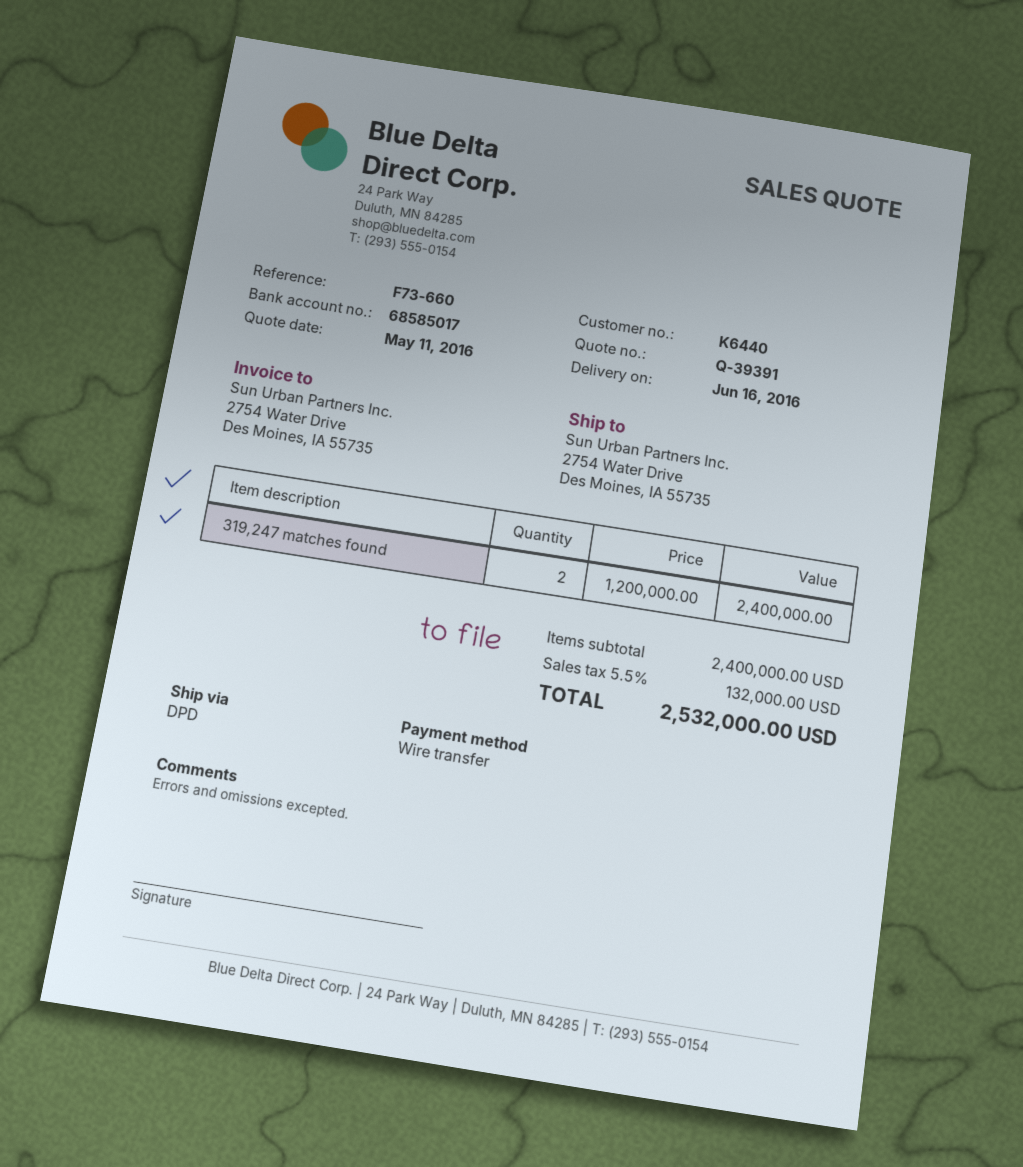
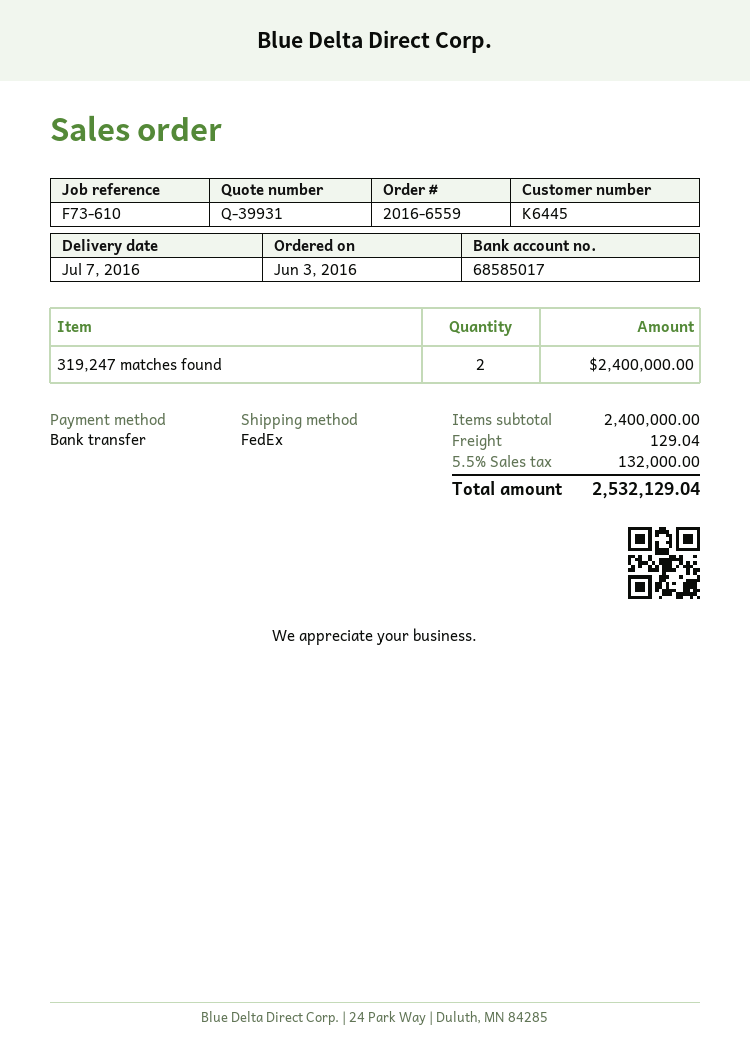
quote number: Q-39391 -> Q-39931
delivery date: 2016-06-16 -> 2016-07-07
customer number: K6440 -> K6445
reference: F73-660 -> F73-610
shipping method: DPD -> FedEx
shipping: none -> 129.04
total: 2532000.00 -> 2532129.04

